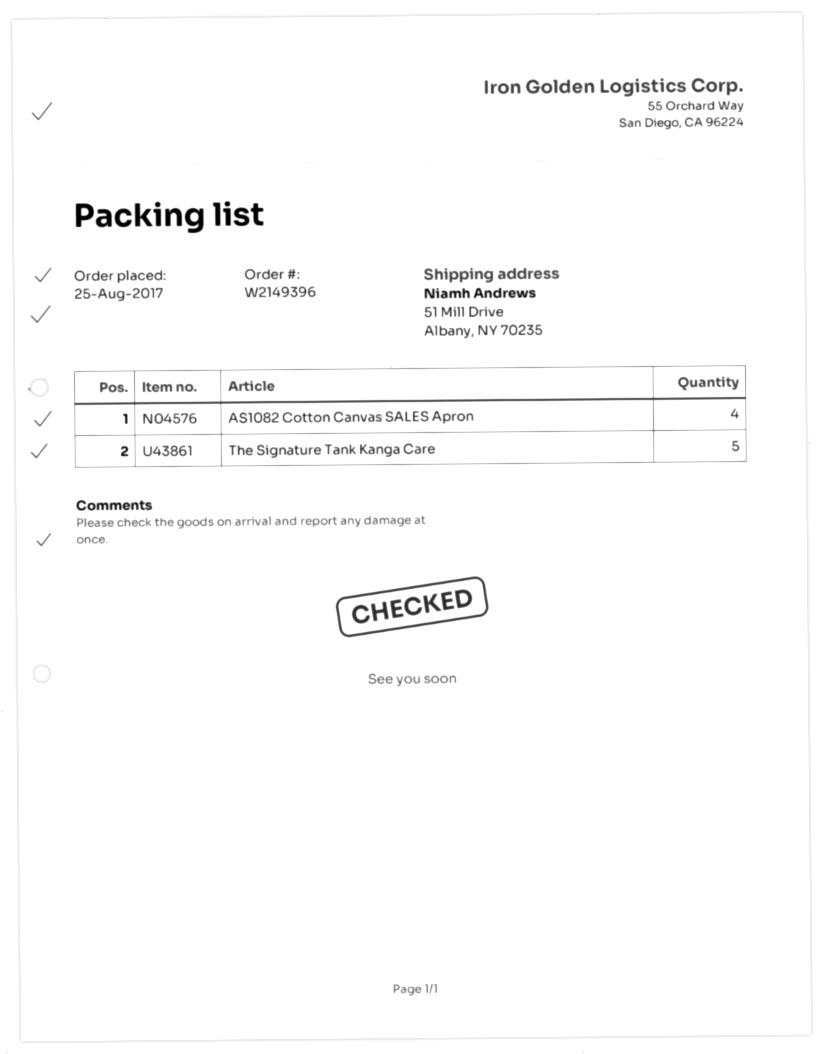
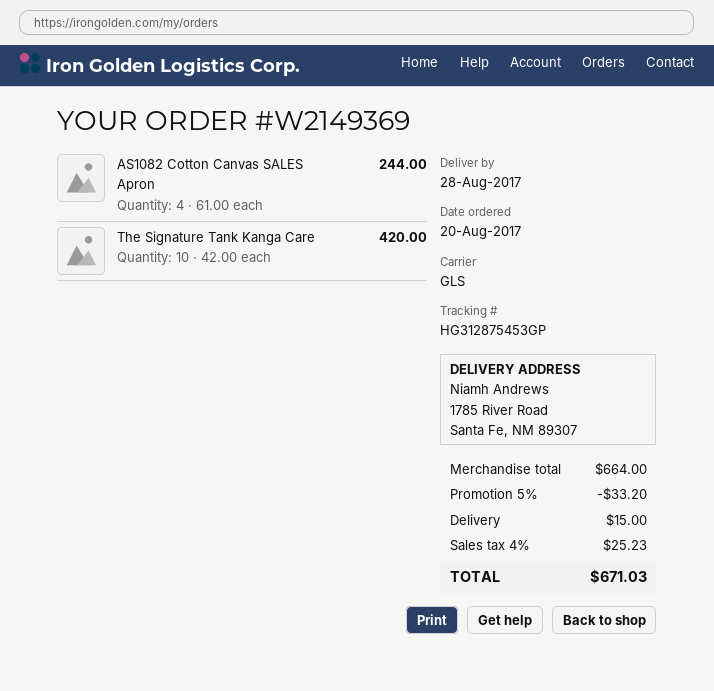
order number: W2149396 -> W2149369
order date: 2017-08-25 -> 2017-08-20
ship to: 51 Mill Drive, Albany, NY 70235 -> 1785 River Road, Santa Fe, NM 89307
The Signature Tank Kanga Care: 5 -> 10

